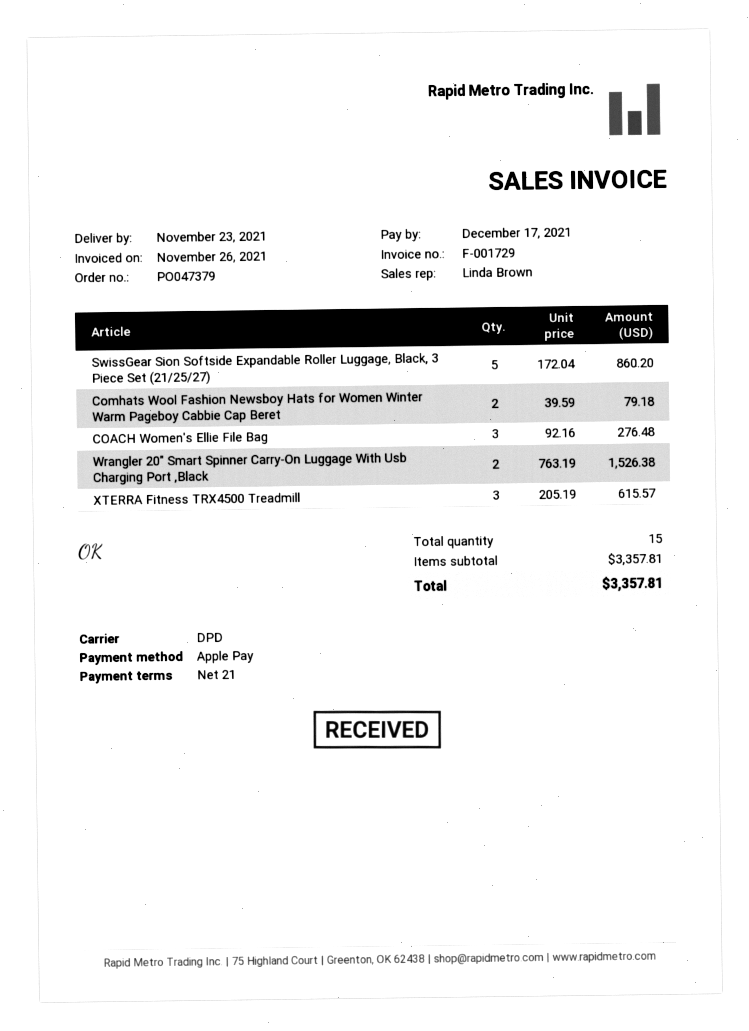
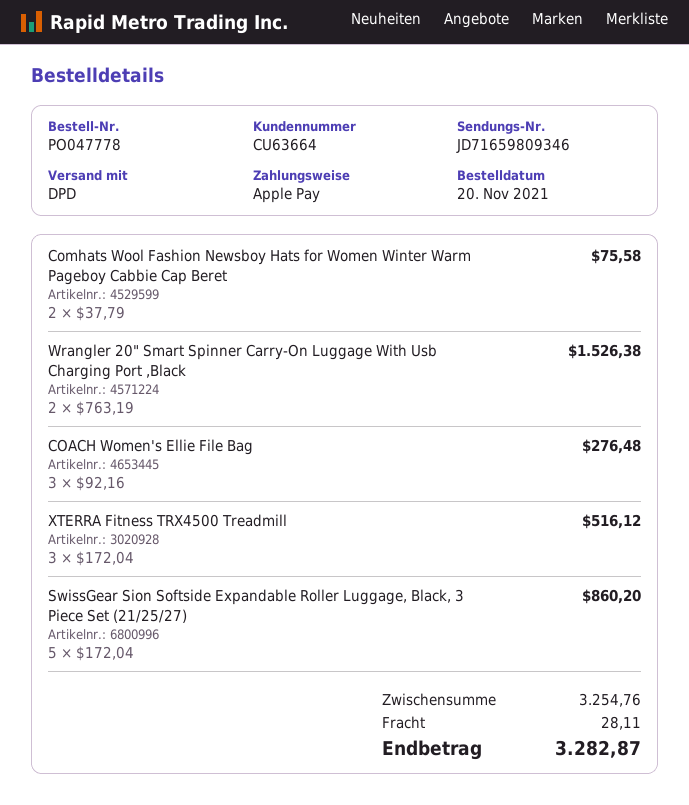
order number: PO047379 -> PO047778
Comhats Wool Fashion Newsboy Hats for Women Winter Warm Pageboy Cabbie Cap Beret: 2 x 39.59 = 79.18 -> 2 x 37.79 = 75.58
XTERRA Fitness TRX4500 Treadmill: 3 x 205.19 = 615.57 -> 3 x 172.04 = 516.12
subtotal: 3357.81 -> 3254.76
shipping: none -> 28.11
total: 3357.81 -> 3282.87

